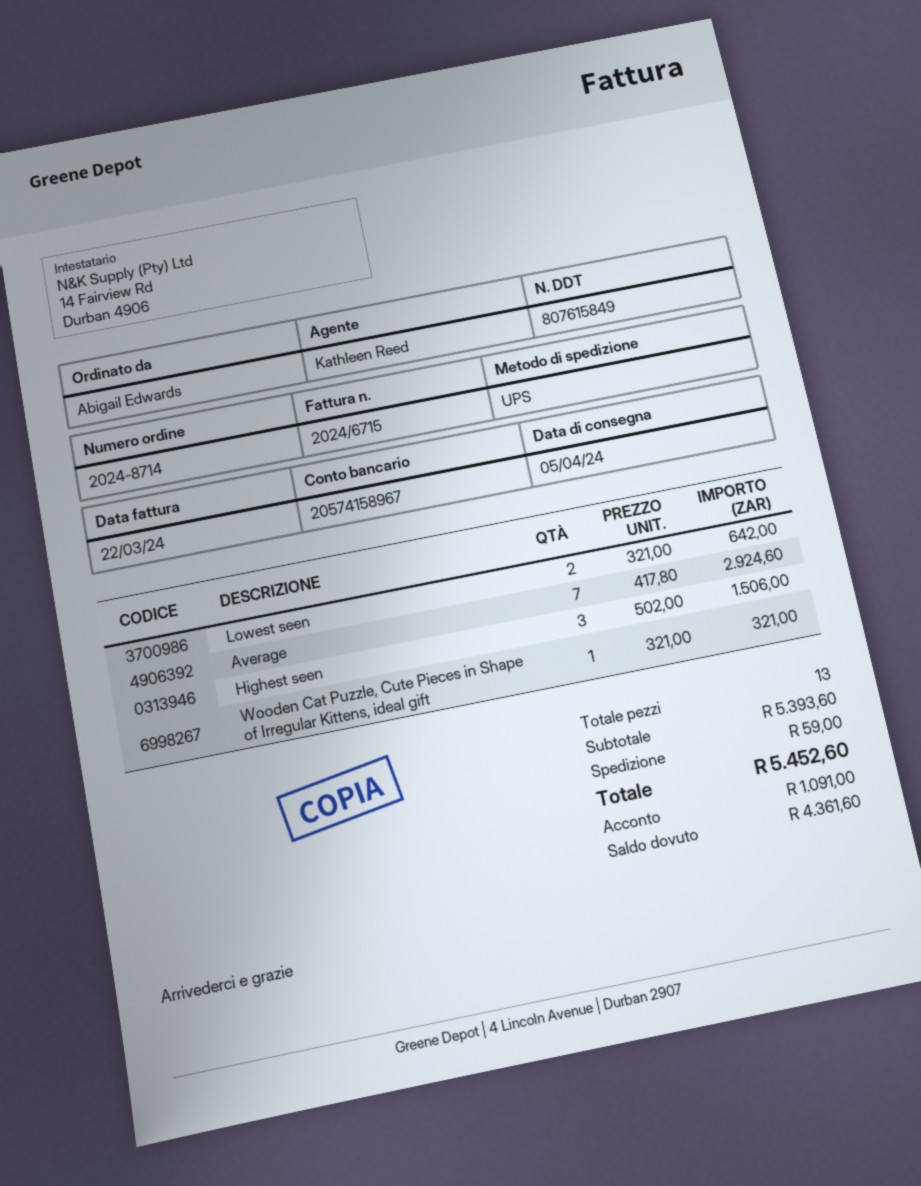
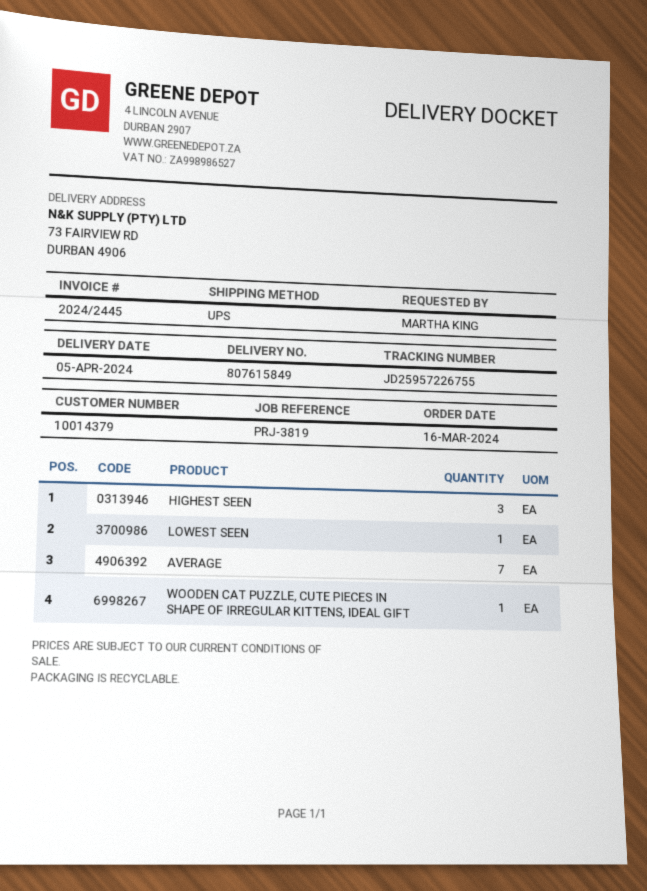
invoice number: 2024/6715 -> 2024/2445
ordered by: Abigail Edwards -> MARTHA KING
Lowest seen: 2 -> 1

